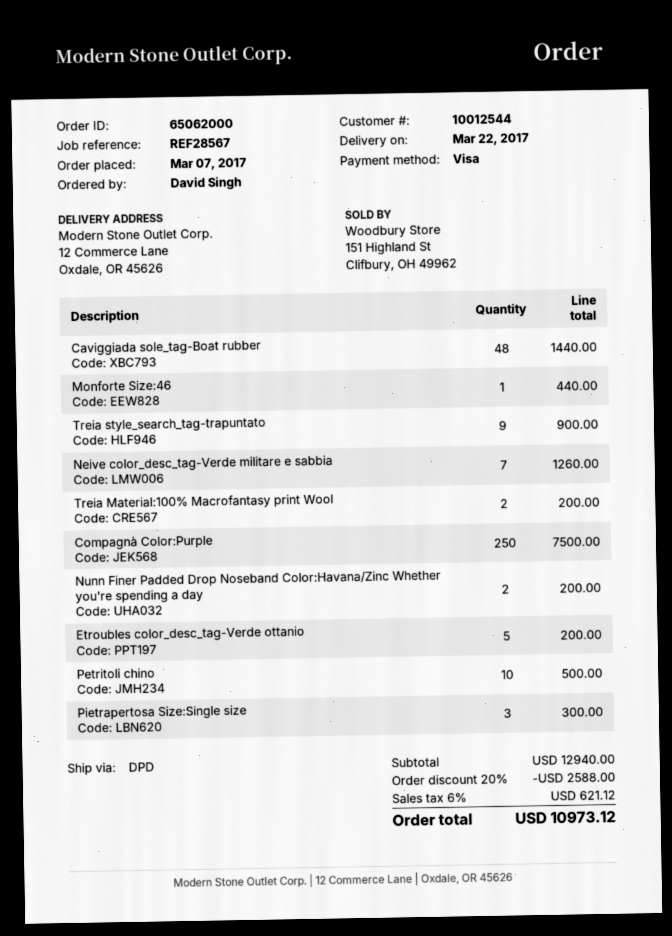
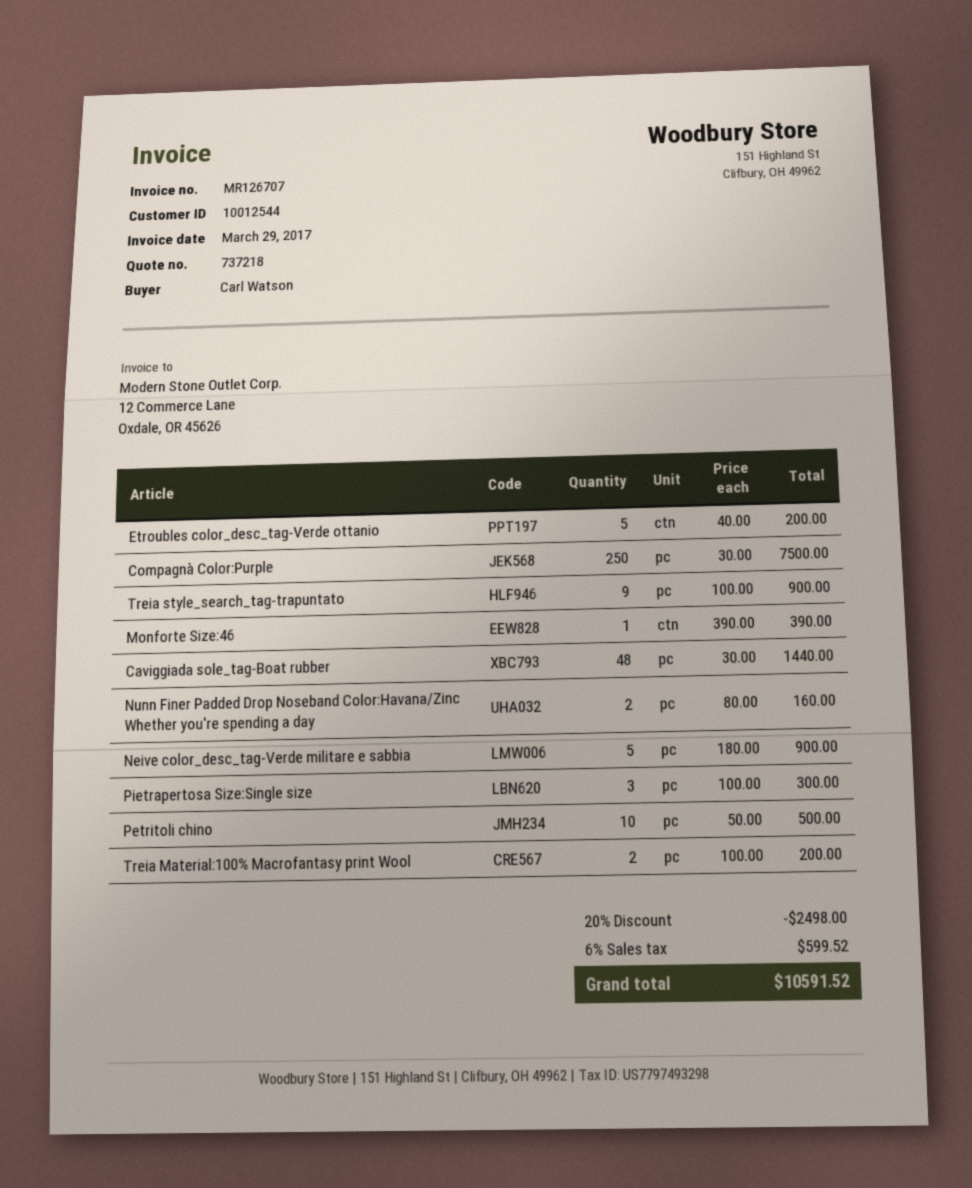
ordered by: David Singh -> Carl Watson
Monforte Size:46: 1 for 440.00 -> 1 for 390.00
Neive color_desc_tag-Verde militare e sabbia: 7 for 1260.00 -> 5 for 900.00
Nunn Finer Padded Drop Noseband Color:Havana/Zinc Whether you're spending a day: 2 for 200.00 -> 2 for 160.00
discount: 20% = 2588.00 -> 20% = 2498.00
tax: 6% = 621.12 -> 6% = 599.52
total: 10973.12 -> 10591.52

